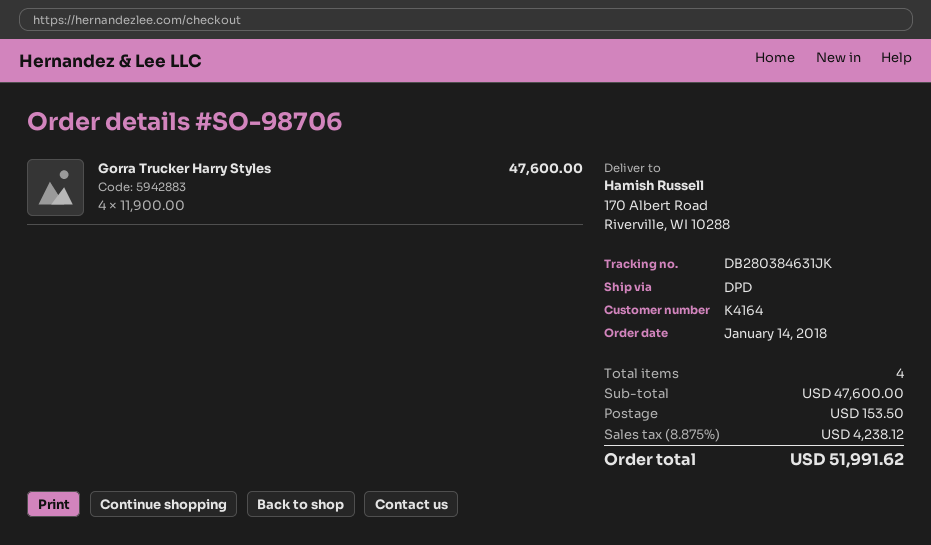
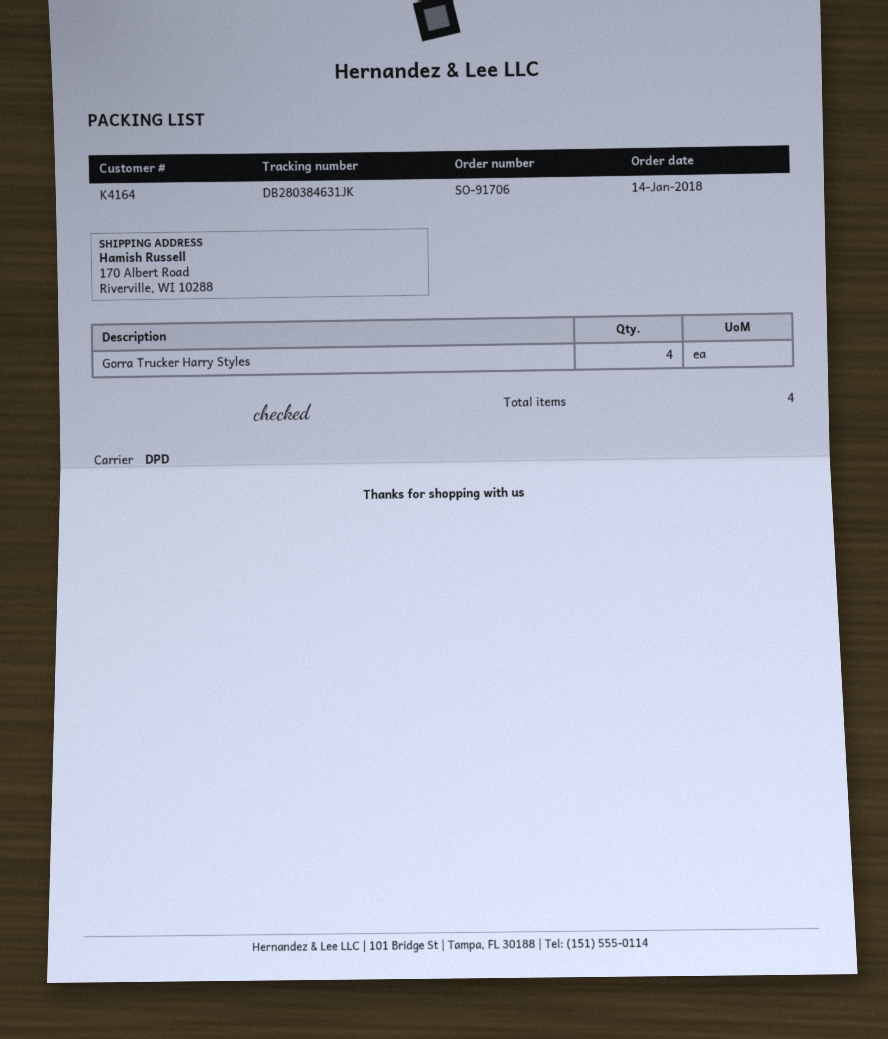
order number: SO-98706 -> SO-91706

